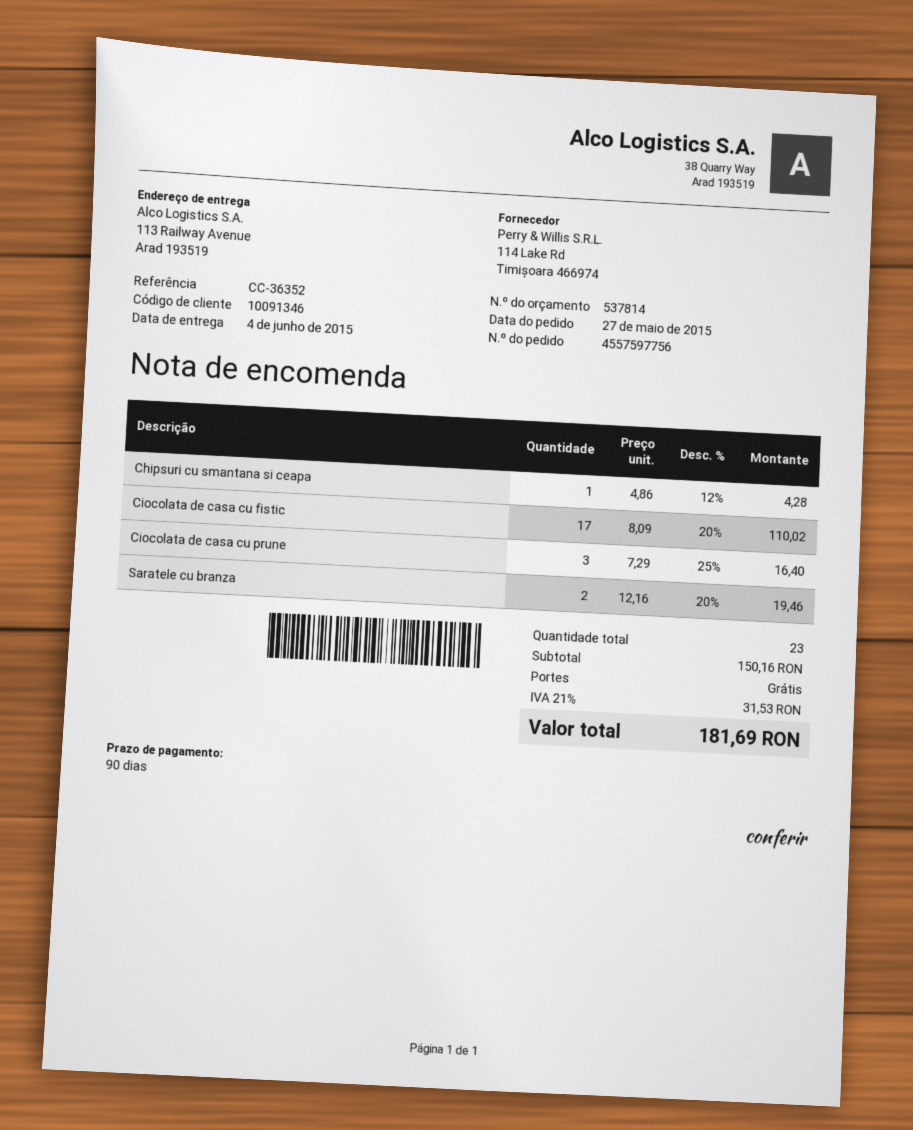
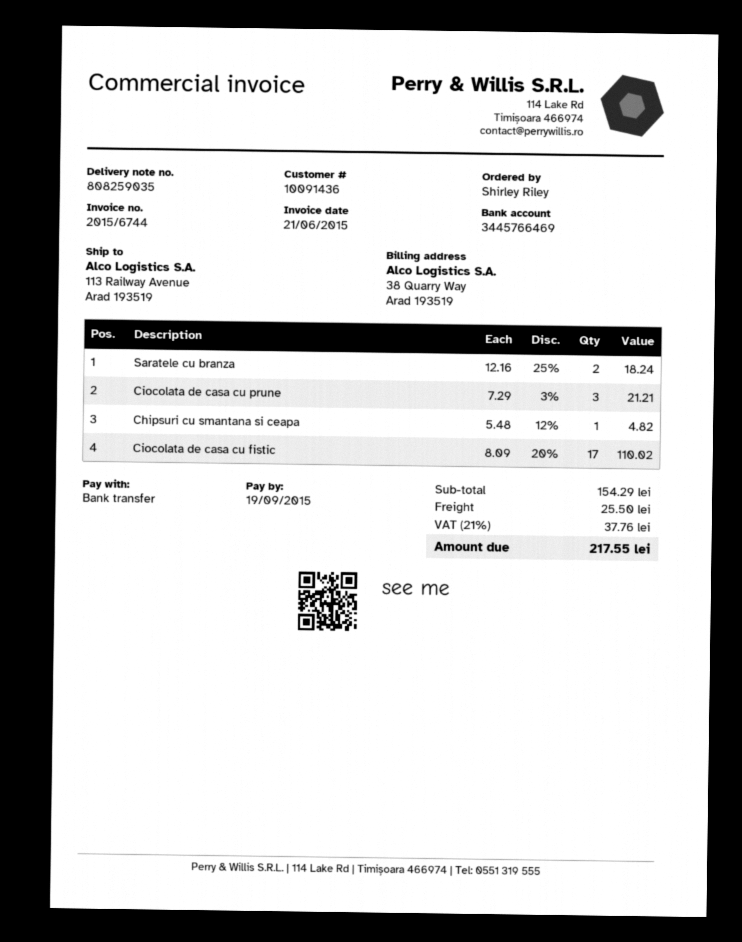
customer number: 10091346 -> 10091436
Chipsuri cu smantana si ceapa: 1 x 4.86 - 12% = 4.28 -> 1 x 5.48 - 12% = 4.82
Ciocolata de casa cu prune: 3 x 7.29 - 25% = 16.40 -> 3 x 7.29 - 3% = 21.21
Saratele cu branza: 2 x 12.16 - 20% = 19.46 -> 2 x 12.16 - 25% = 18.24
subtotal: 150.16 -> 154.29
shipping: 0.00 -> 25.50
tax: 21% = 31.53 -> 21% = 37.76
total: 181.69 -> 217.55

